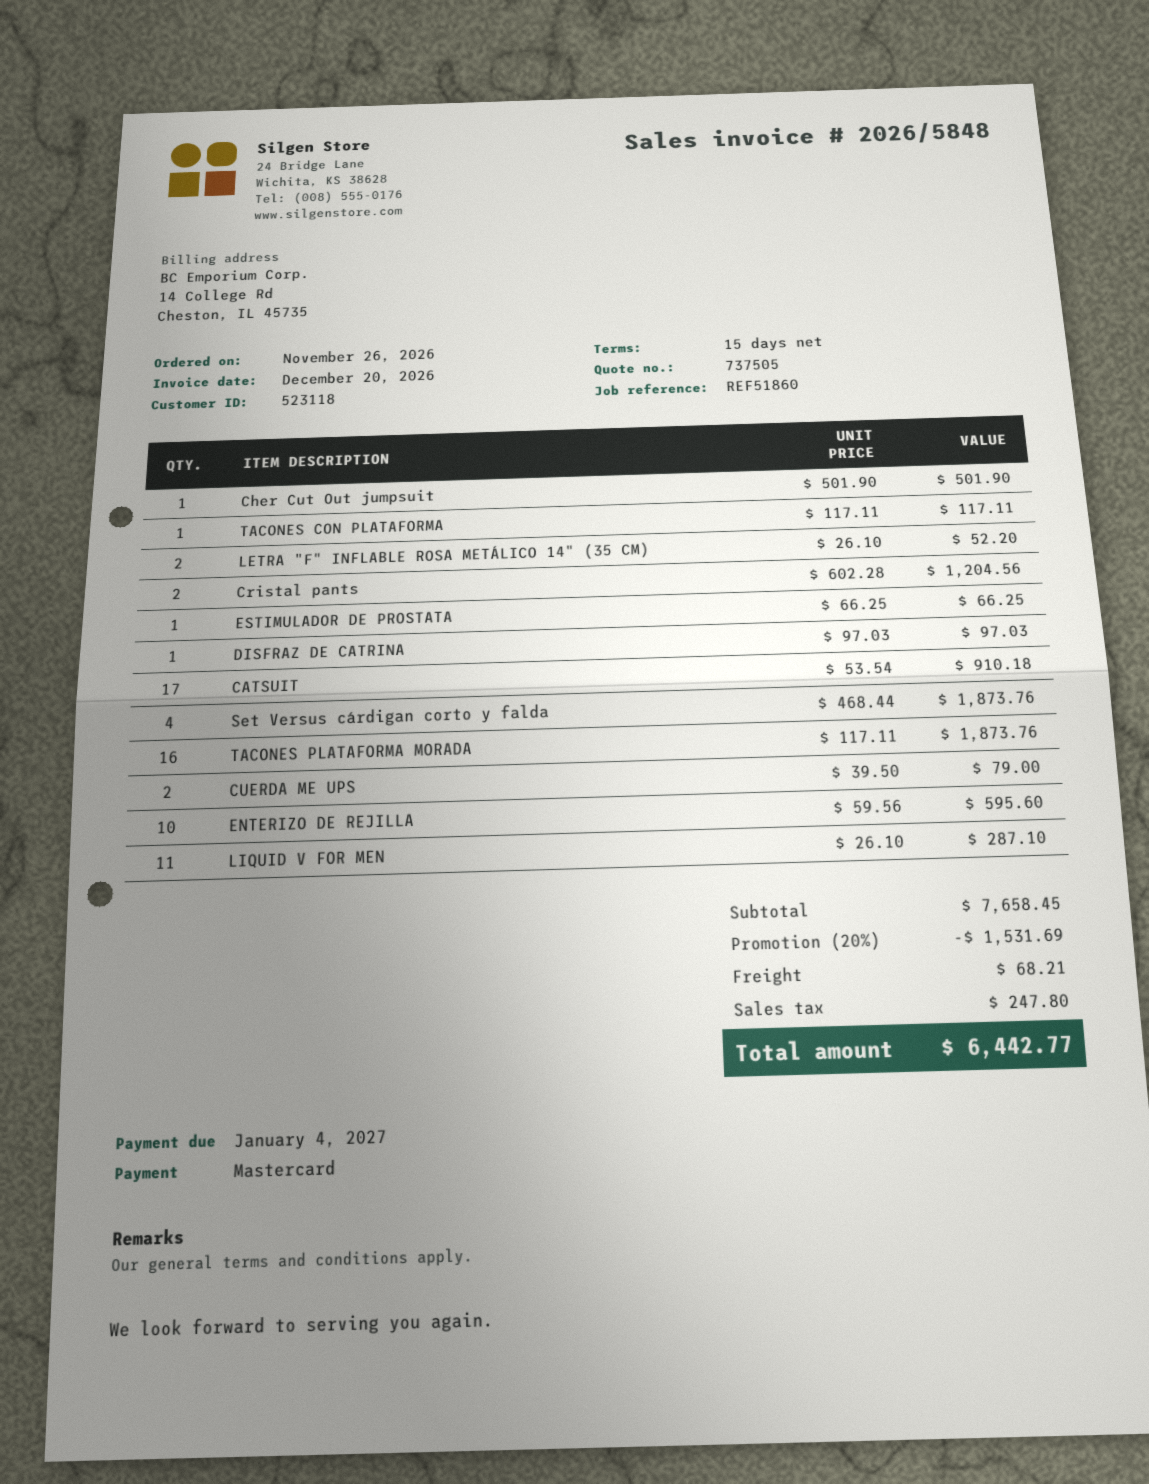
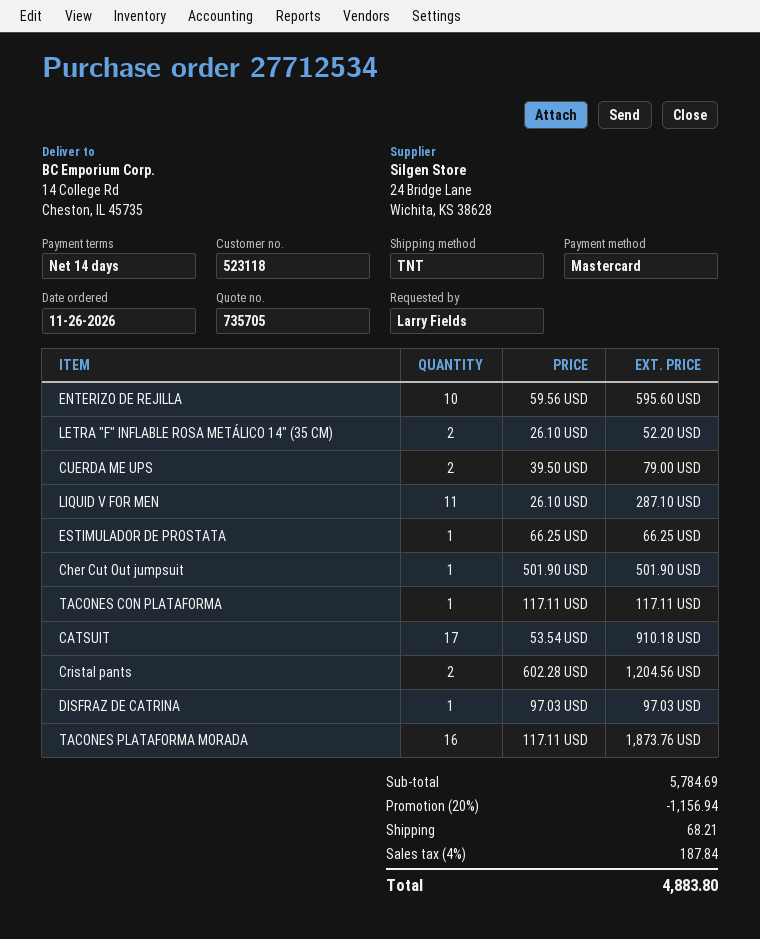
quote number: 737505 -> 735705
payment terms: 15 days -> 14 days
Set Versus cárdigan corto y falda: 4 x 468.44 = 1873.76 -> none
subtotal: 7658.45 -> 5784.69
discount: 20% = 1531.69 -> 20% = 1156.94
tax: 247.80 -> 187.84
total: 6442.77 -> 4883.80

